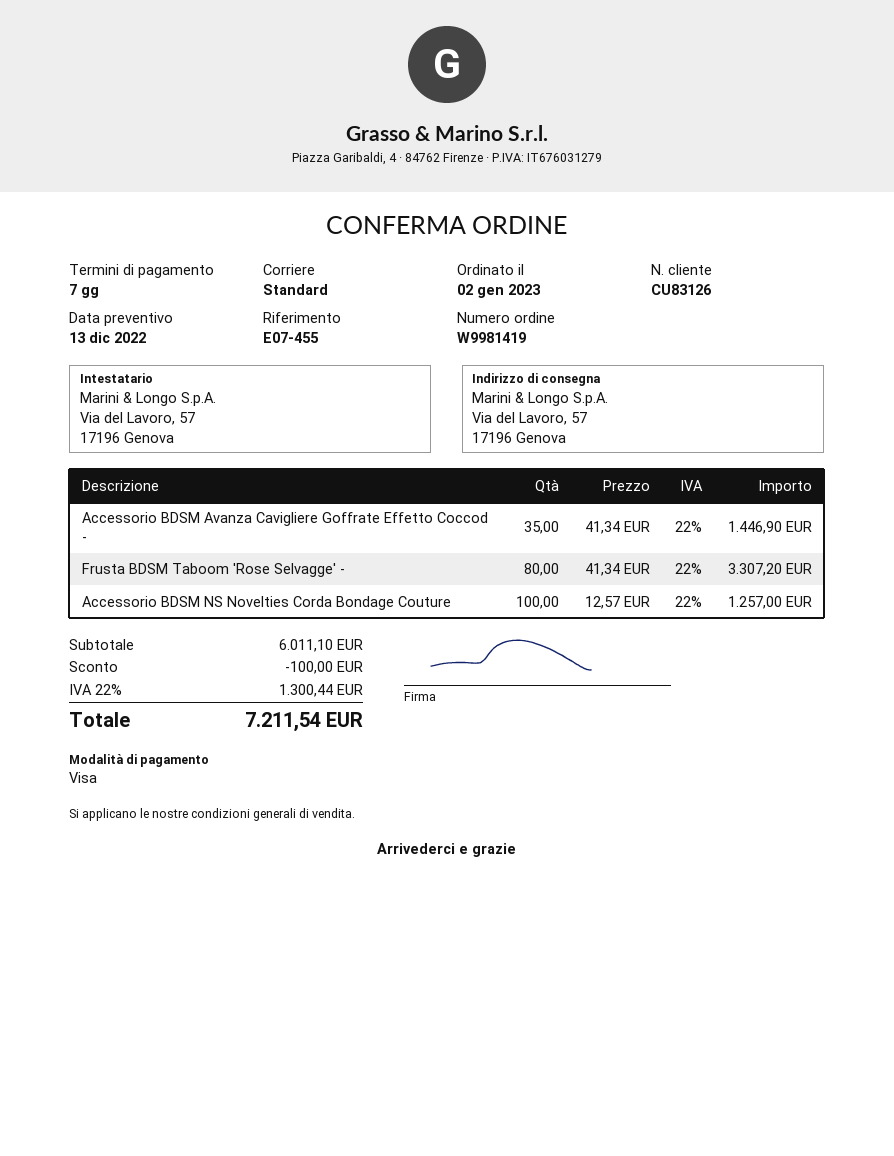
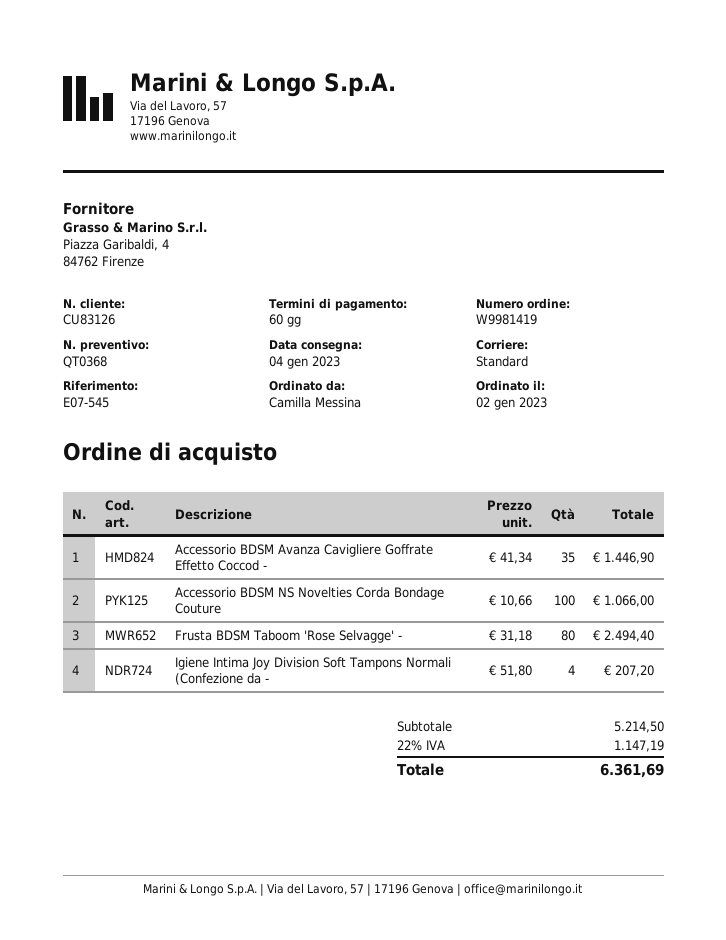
payment terms: 7 days -> 60 days
reference: E07-455 -> E07-545
Frusta BDSM Taboom 'Rose Selvagge' -: 80 x 41.34 = 3307.20 -> 80 x 31.18 = 2494.40
Accessorio BDSM NS Novelties Corda Bondage Couture: 100 x 12.57 = 1257.00 -> 100 x 10.66 = 1066.00
Igiene Intima Joy Division Soft Tampons Normali (Confezione da -: none -> 4 x 51.80 = 207.20
subtotal: 6011.10 -> 5214.50
discount: 100.00 -> none
tax: 22% = 1300.44 -> 22% = 1147.19
total: 7211.54 -> 6361.69

